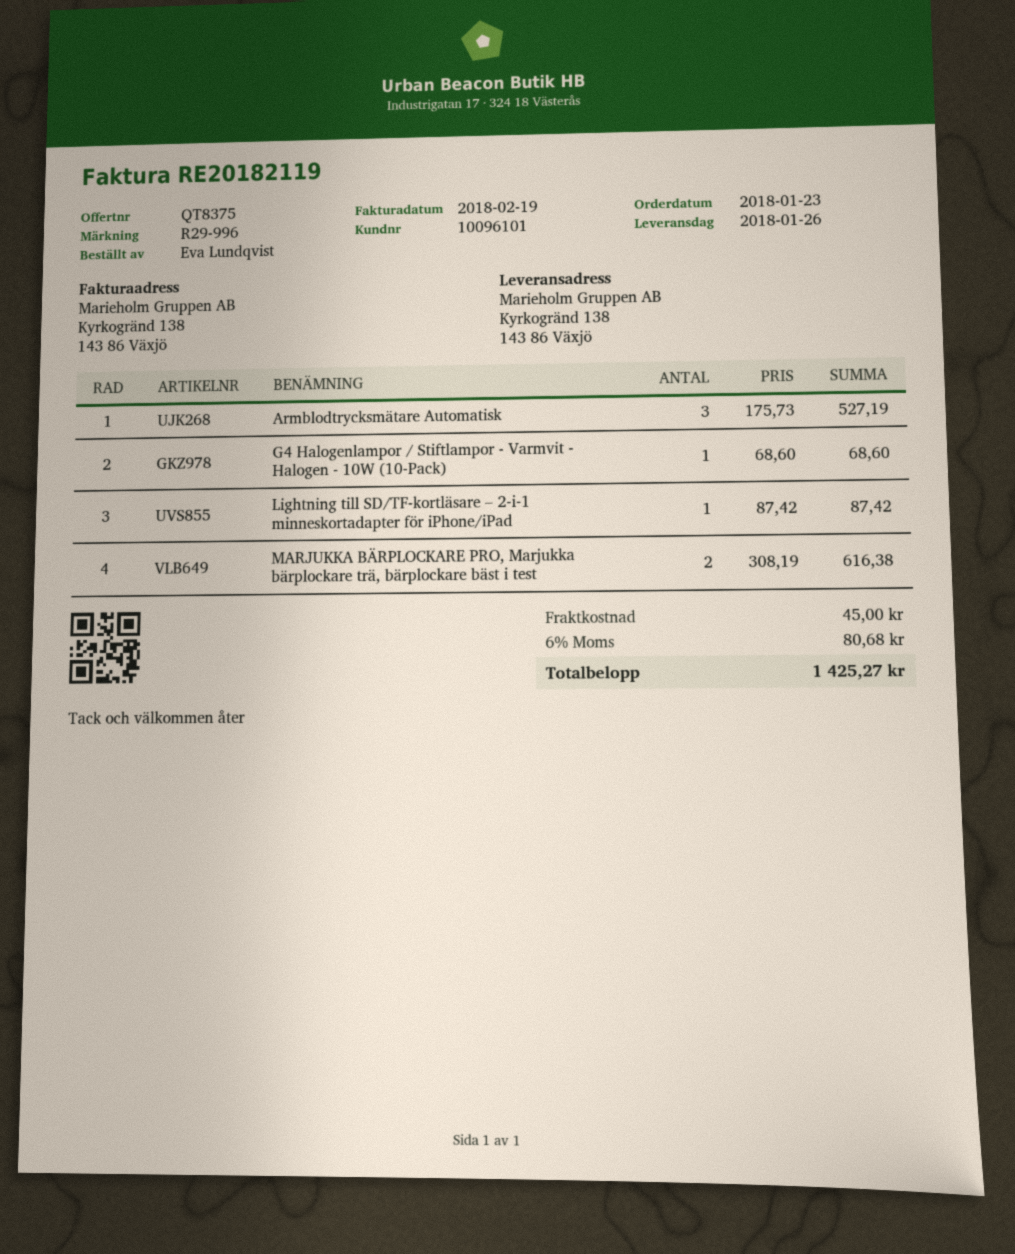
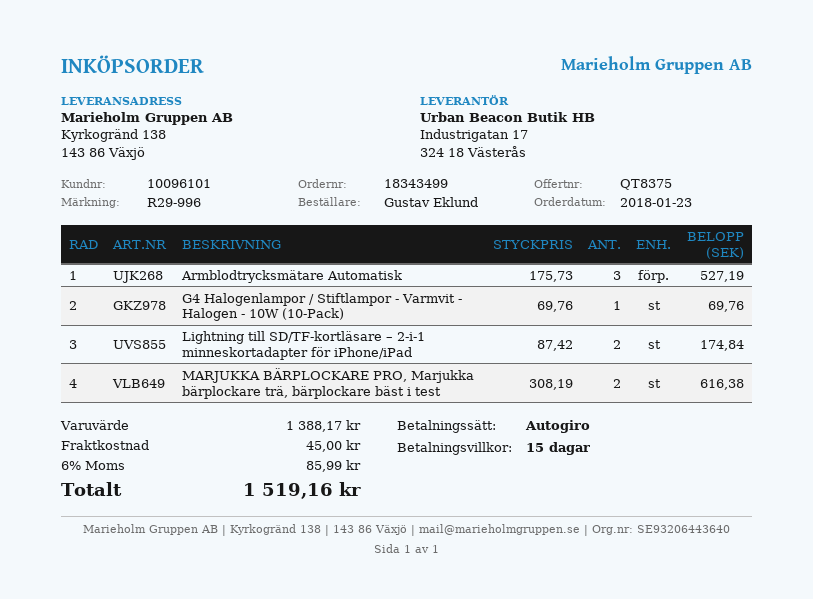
ordered by: Eva Lundqvist -> Gustav Eklund
G4 Halogenlampor / Stiftlampor - Varmvit - Halogen - 10W (10-Pack): 1 x 68.60 = 68.60 -> 1 x 69.76 = 69.76
Lightning till SD/TF-kortläsare – 2-i-1 minneskortadapter för iPhone/iPad: 1 x 87.42 = 87.42 -> 2 x 87.42 = 174.84
tax: 6% = 80.68 -> 6% = 85.99
total: 1425.27 -> 1519.16

